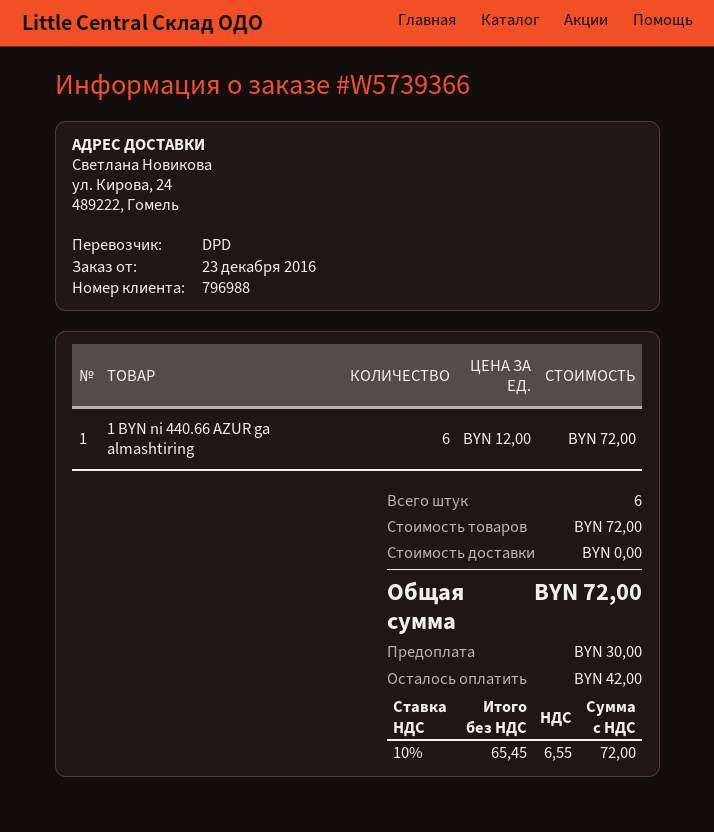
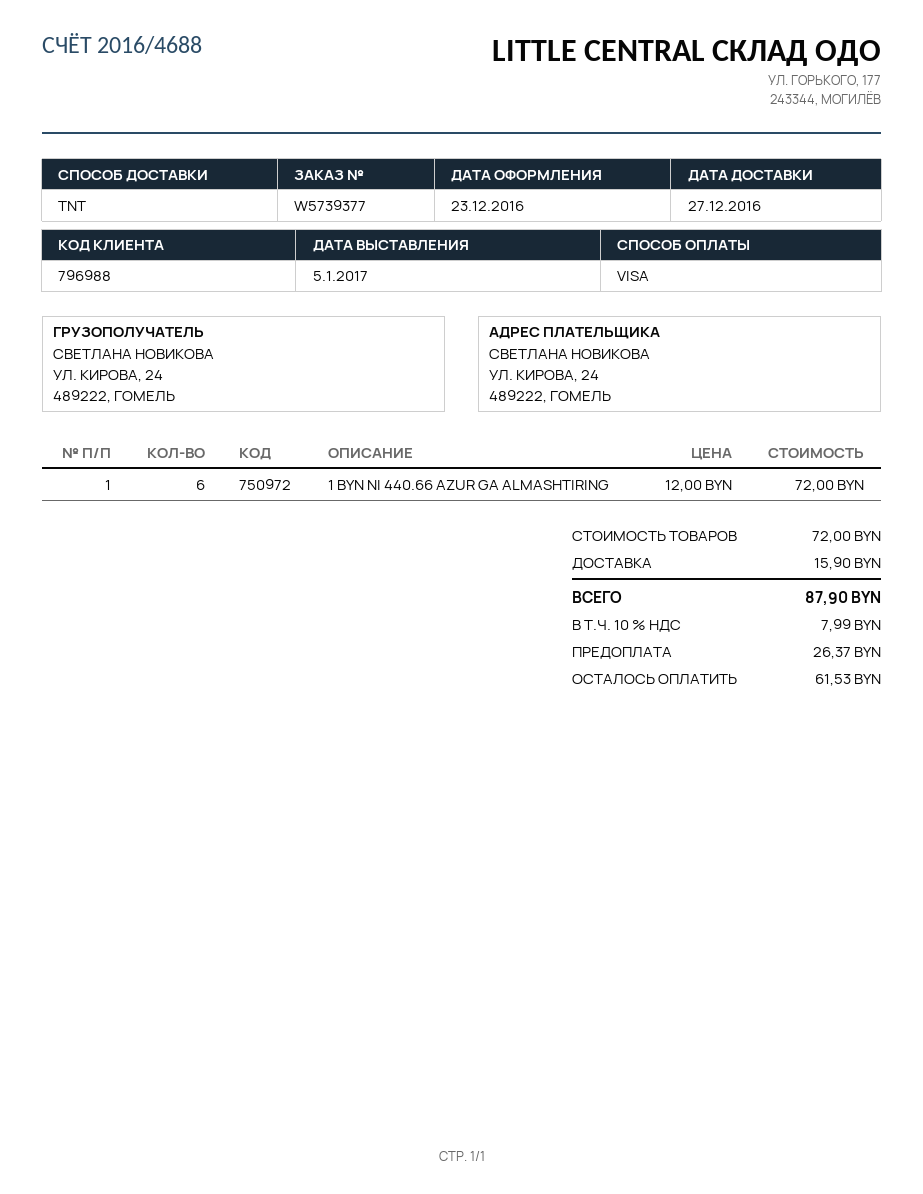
order number: W5739366 -> W5739377
shipping method: DPD -> TNT
shipping: 0.00 -> 15.90
tax: 10% = 6.55 -> 10% = 7.99
total: 72.00 -> 87.90
deposit: 30.00 -> 26.37
balance: 42.00 -> 61.53

